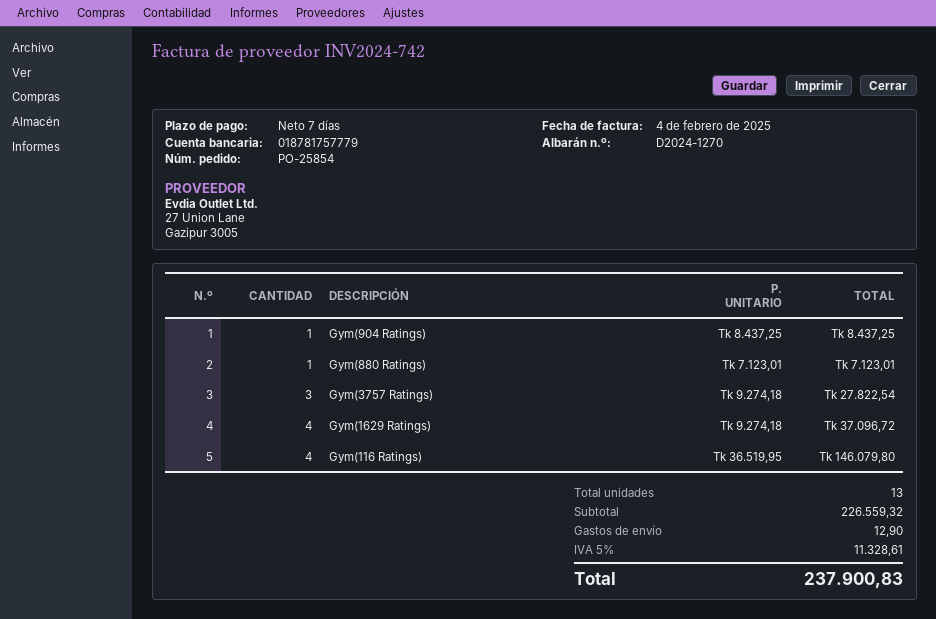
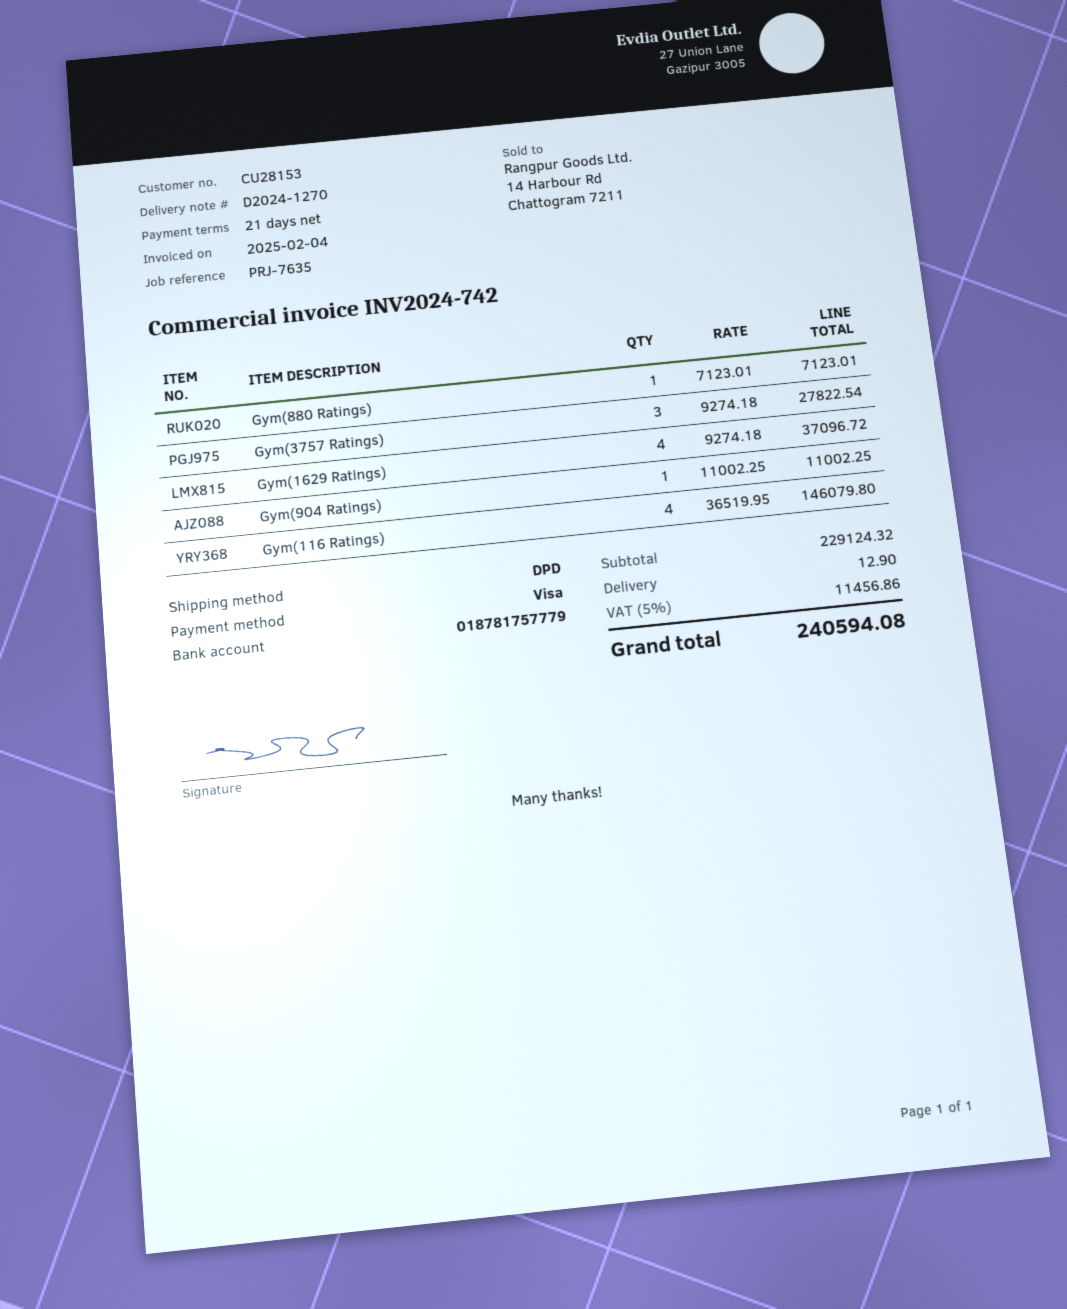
payment terms: 7 days -> 21 days
Gym(904 Ratings): 1 x 8437.25 = 8437.25 -> 1 x 11002.25 = 11002.25
subtotal: 226559.32 -> 229124.32
tax: 5% = 11328.61 -> 5% = 11456.86
total: 237900.83 -> 240594.08

